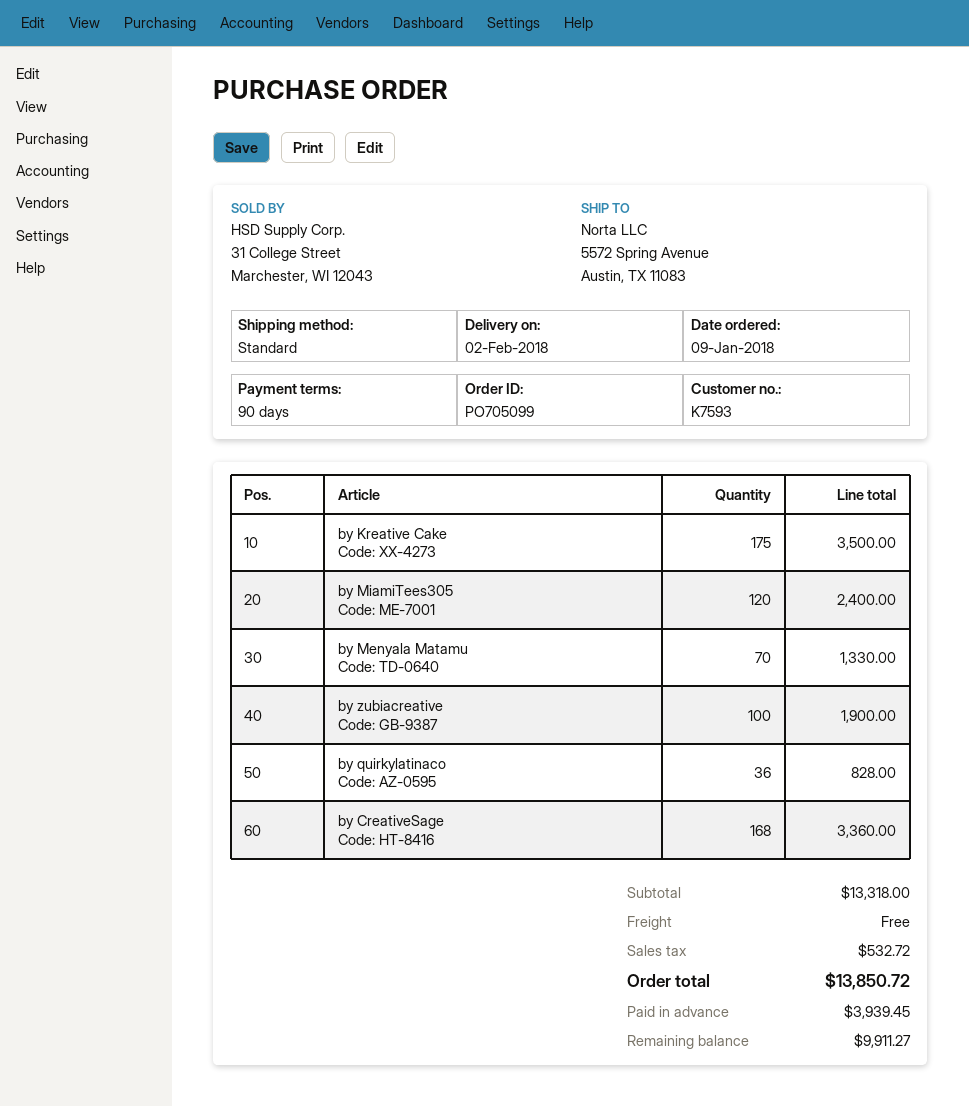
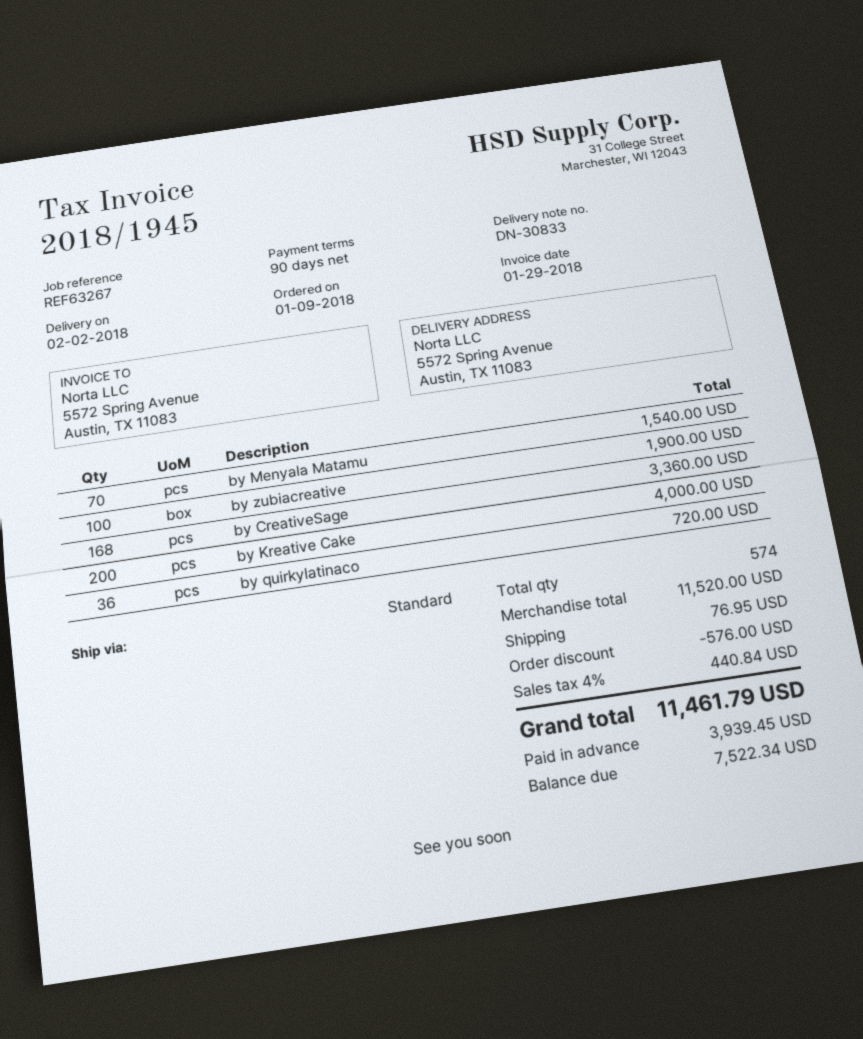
by Kreative Cake: 175 for 3500.00 -> 200 for 4000.00
by MiamiTees305: 120 for 2400.00 -> none
by Menyala Matamu: 70 for 1330.00 -> 70 for 1540.00
by quirkylatinaco: 36 for 828.00 -> 36 for 720.00
subtotal: 13318.00 -> 11520.00
discount: none -> 576.00
shipping: 0.00 -> 76.95
tax: 532.72 -> 440.84
total: 13850.72 -> 11461.79
balance: 9911.27 -> 7522.34

